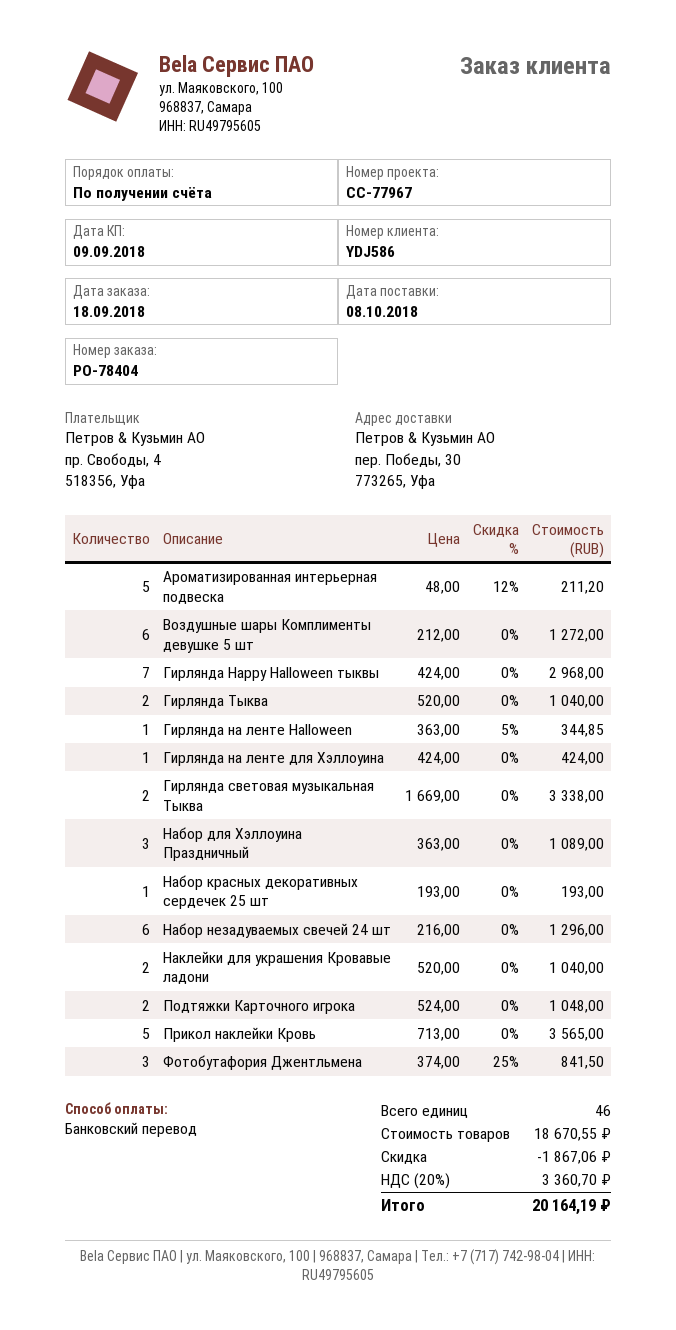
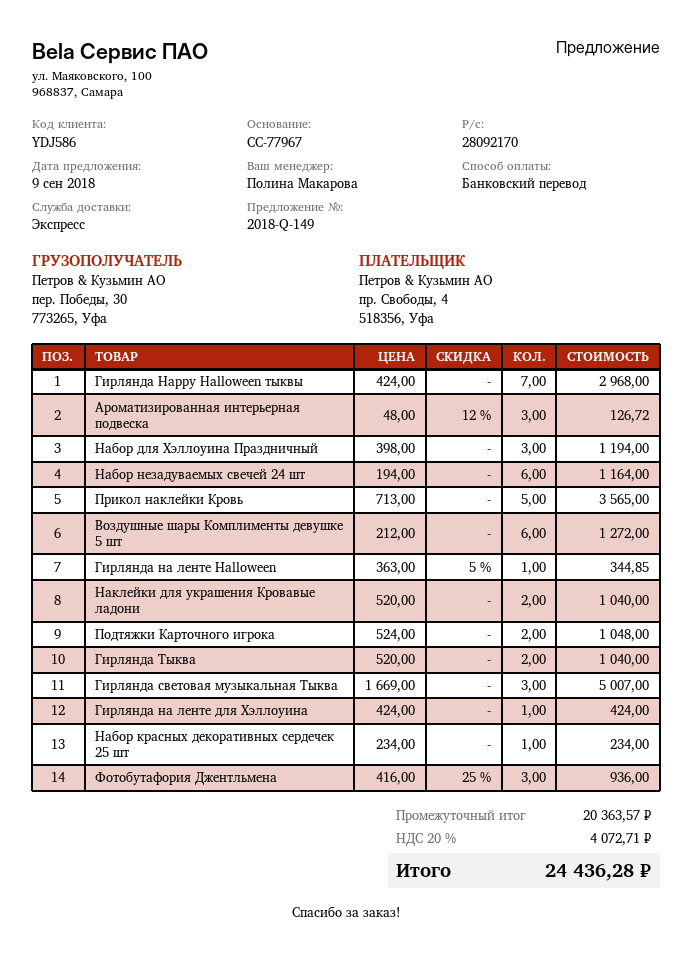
Ароматизированная интерьерная подвеска: 5 x 48.00 - 12% = 211.20 -> 3 x 48.00 - 12% = 126.72
Гирлянда световая музыкальная Тыква: 2 x 1669.00 = 3338.00 -> 3 x 1669.00 = 5007.00
Набор для Хэллоуина Праздничный: 3 x 363.00 = 1089.00 -> 3 x 398.00 = 1194.00
Набор красных декоративных сердечек 25 шт: 1 x 193.00 = 193.00 -> 1 x 234.00 = 234.00
Набор незадуваемых свечей 24 шт: 6 x 216.00 = 1296.00 -> 6 x 194.00 = 1164.00
Фотобутафория Джентльмена: 3 x 374.00 - 25% = 841.50 -> 3 x 416.00 - 25% = 936.00
subtotal: 18670.55 -> 20363.57
discount: 1867.06 -> none
tax: 20% = 3360.70 -> 20% = 4072.71
total: 20164.19 -> 24436.28

